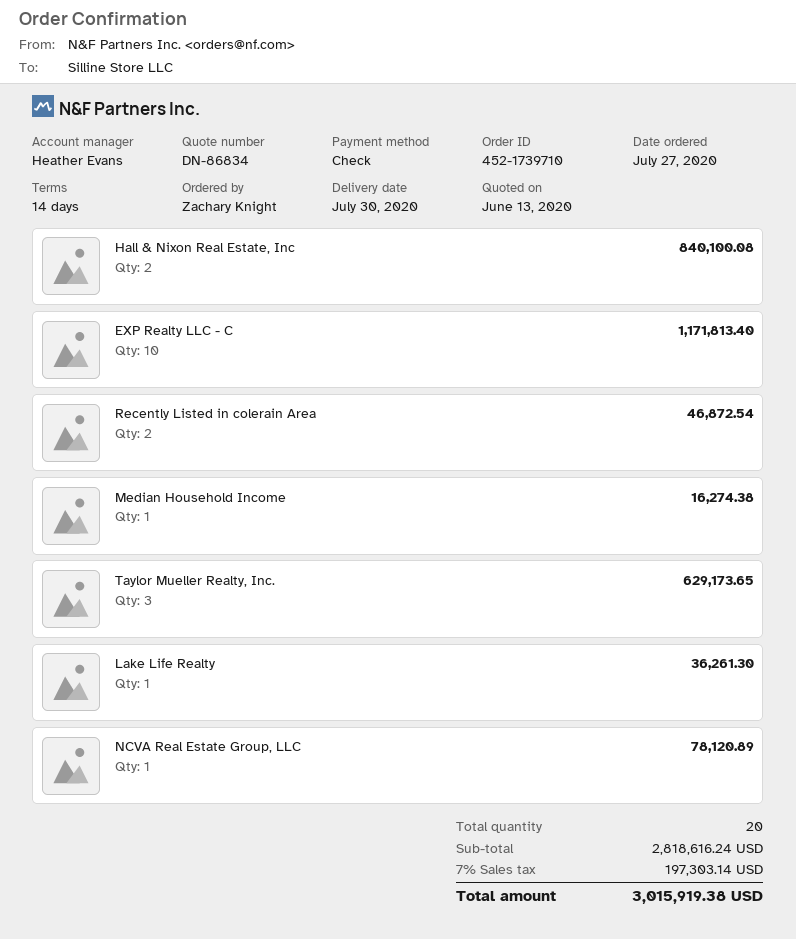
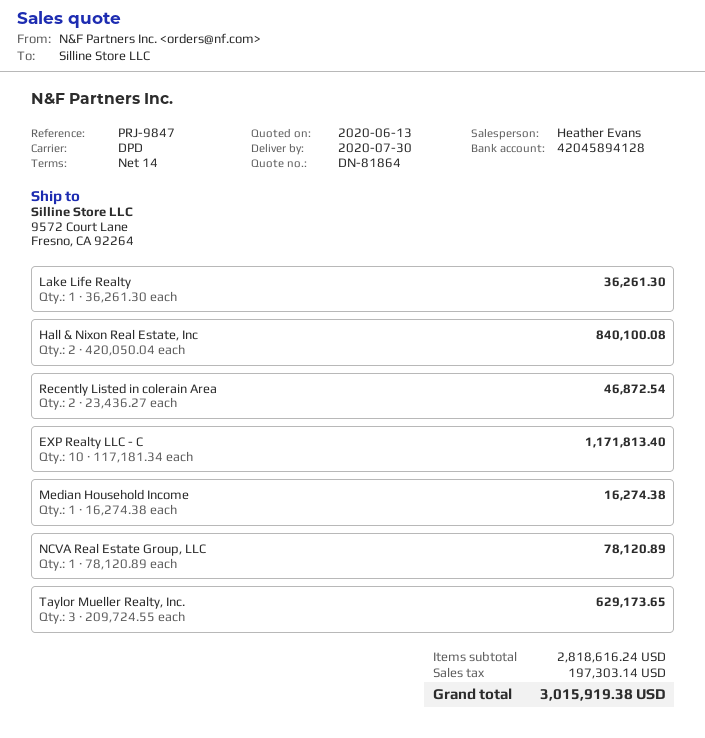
quote number: DN-86834 -> DN-81864

